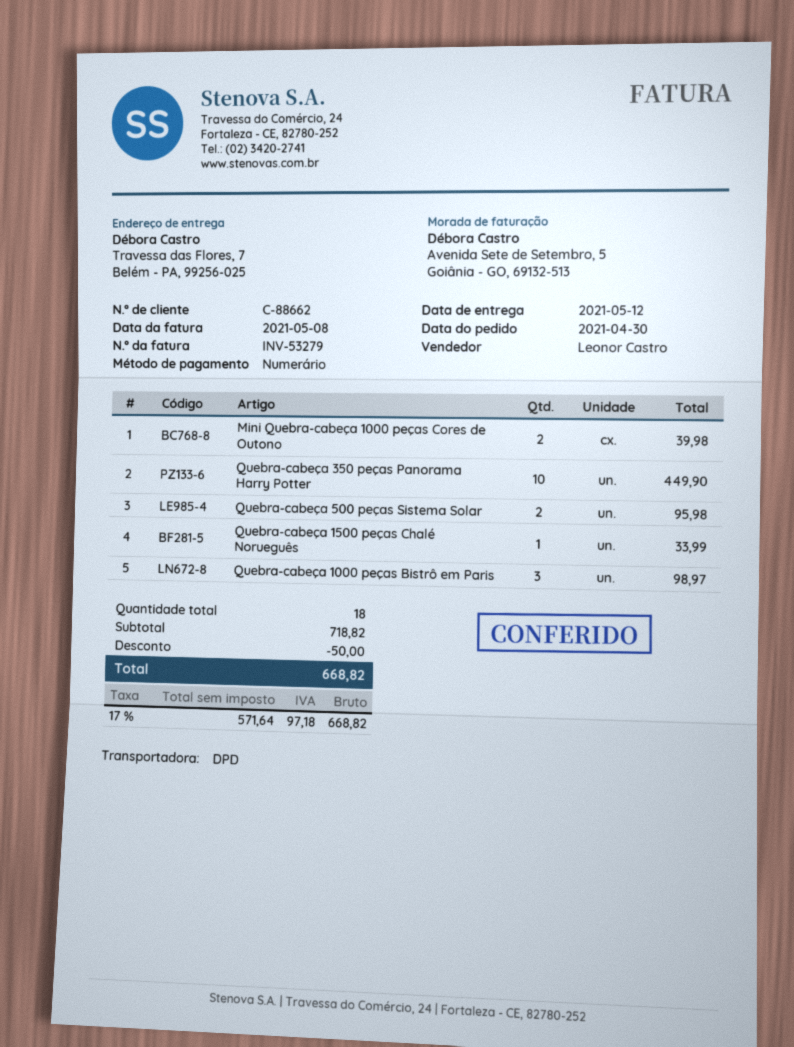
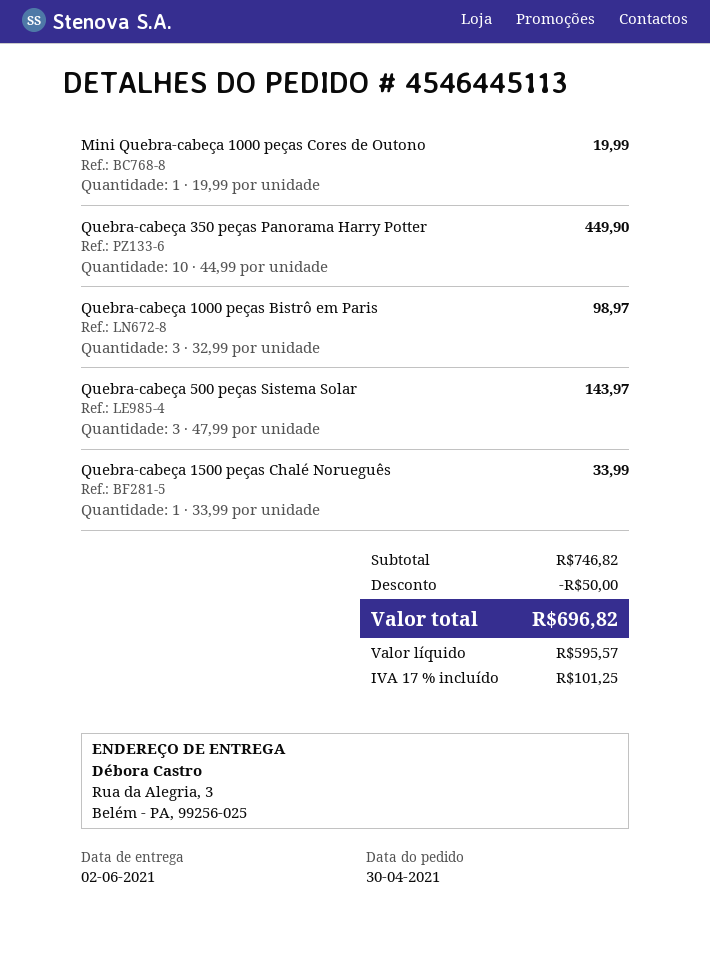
delivery date: 2021-05-12 -> 2021-06-02
ship to: Travessa das Flores, 7, Belém - PA, 99256-025 -> Rua da Alegria, 3, Belém - PA, 99256-025
Mini Quebra-cabeça 1000 peças Cores de Outono: 2 for 39.98 -> 1 for 19.99
Quebra-cabeça 500 peças Sistema Solar: 2 for 95.98 -> 3 for 143.97
subtotal: 718.82 -> 746.82
net: 571.64 -> 595.57
tax: 17% = 97.18 -> 17% = 101.25
total: 668.82 -> 696.82

